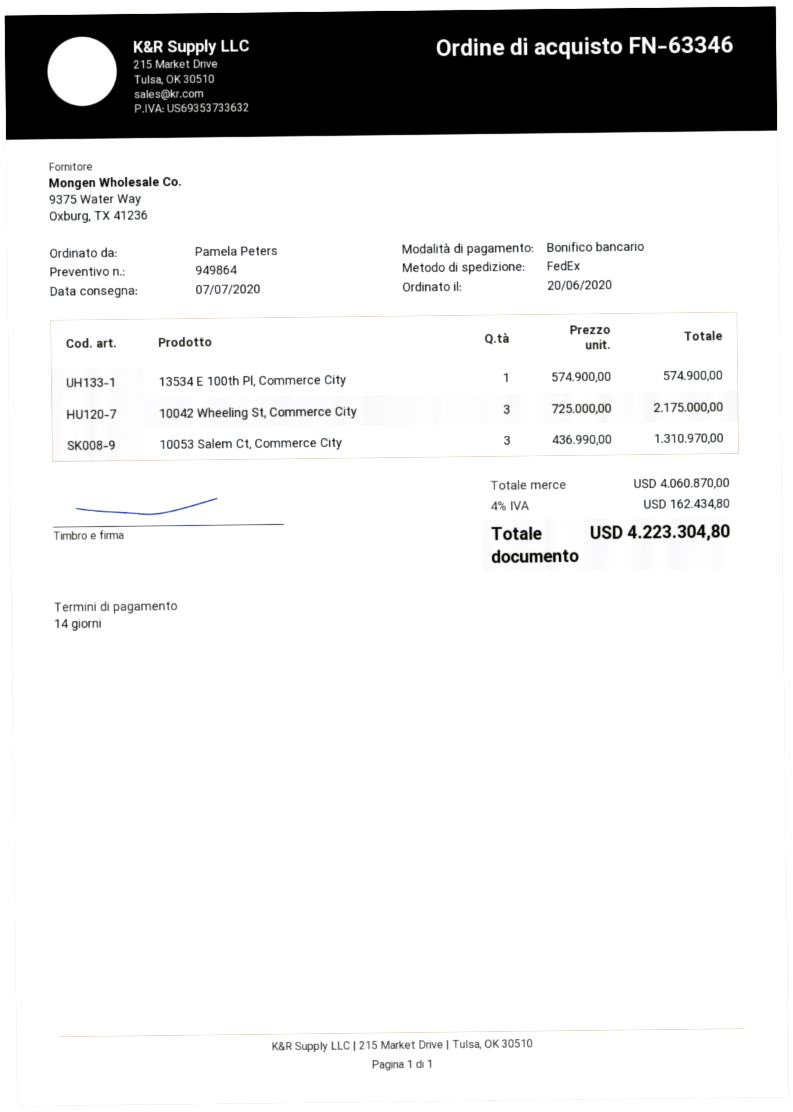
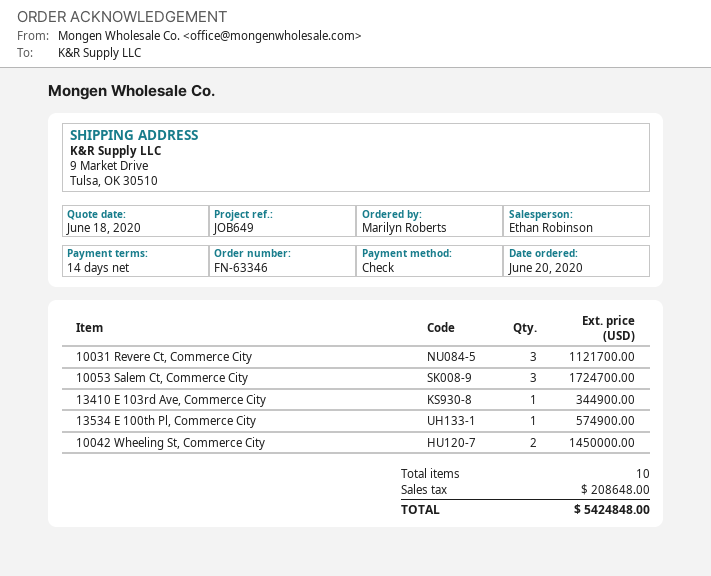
ordered by: Pamela Peters -> Marilyn Roberts
payment method: bank transfer -> cheque
10042 Wheeling St, Commerce City: 3 for 2175000.00 -> 2 for 1450000.00
10053 Salem Ct, Commerce City: 3 for 1310970.00 -> 3 for 1724700.00
10031 Revere Ct, Commerce City: none -> 3 for 1121700.00
13410 E 103rd Ave, Commerce City: none -> 1 for 344900.00
tax: 162434.80 -> 208648.00
total: 4223304.80 -> 5424848.00

